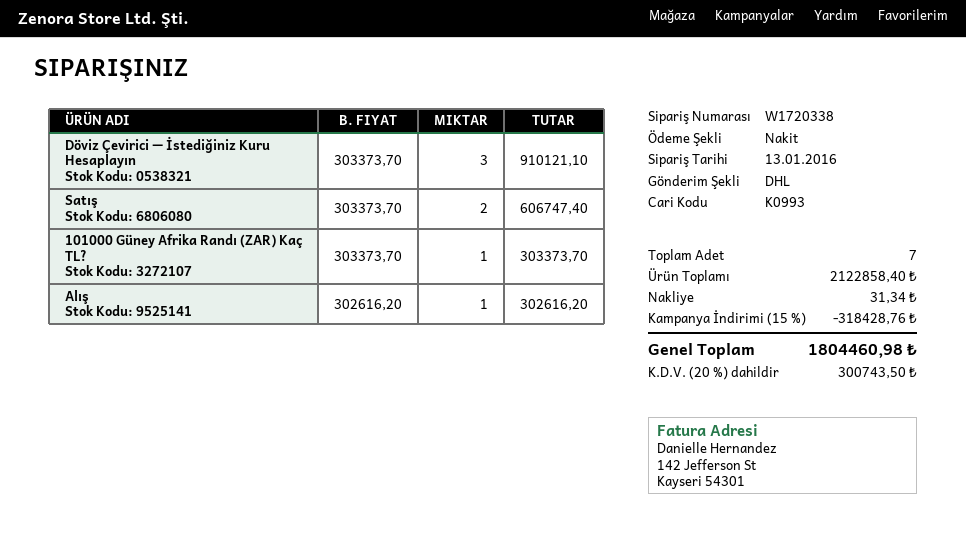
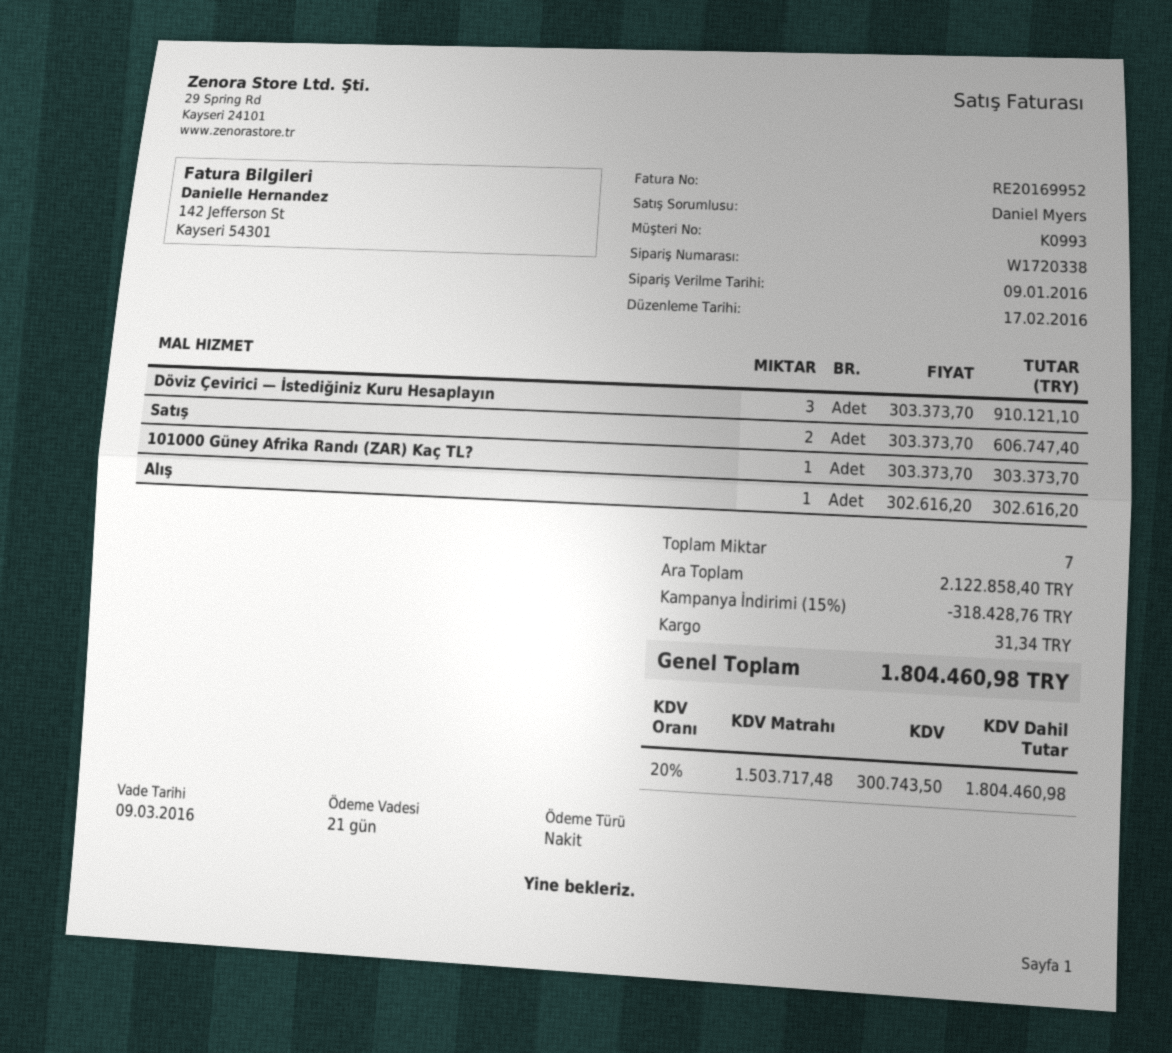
order date: 2016-01-13 -> 2016-01-09

